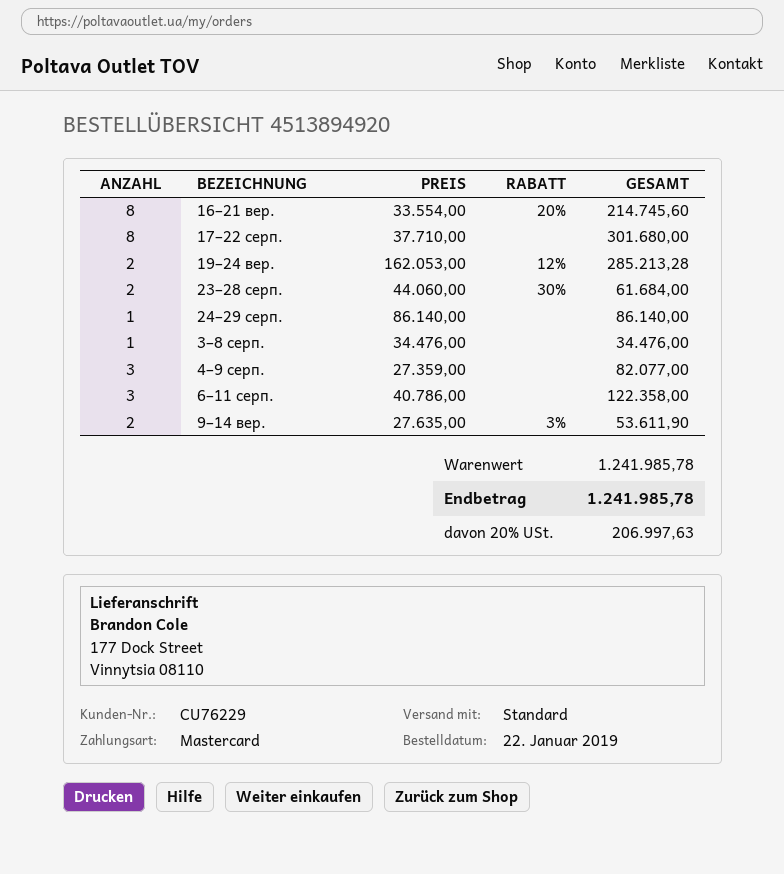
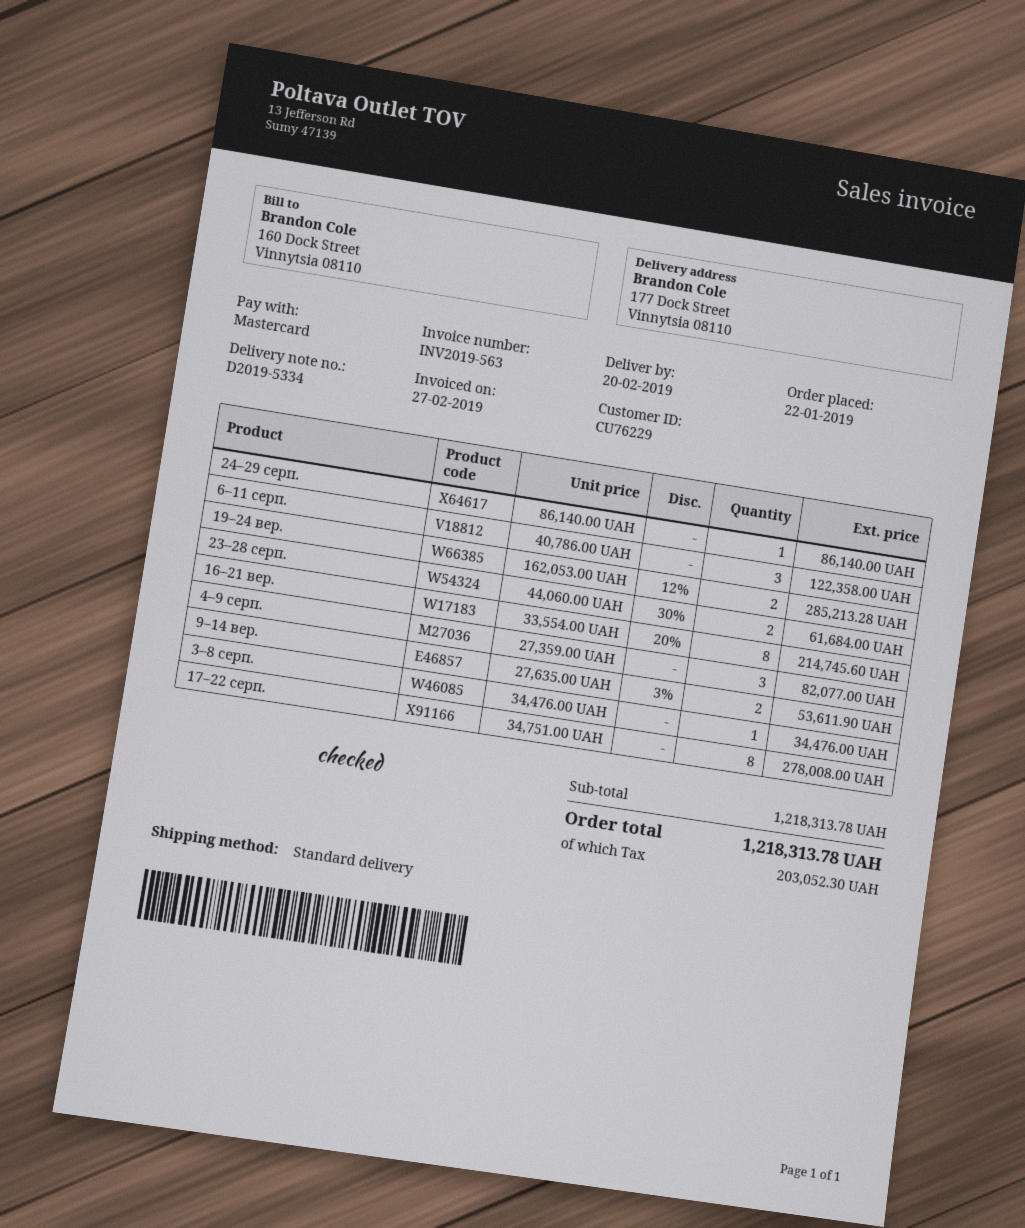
17–22 серп.: 8 x 37710.00 = 301680.00 -> 8 x 34751.00 = 278008.00
subtotal: 1241985.78 -> 1218313.78
tax: 206997.63 -> 203052.30
total: 1241985.78 -> 1218313.78

